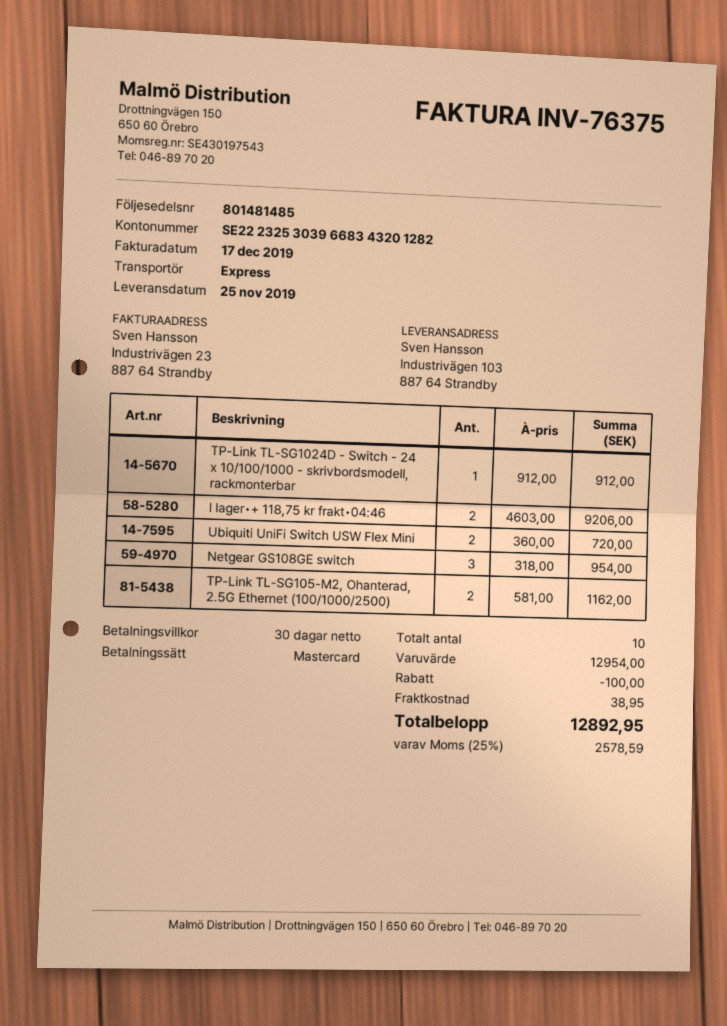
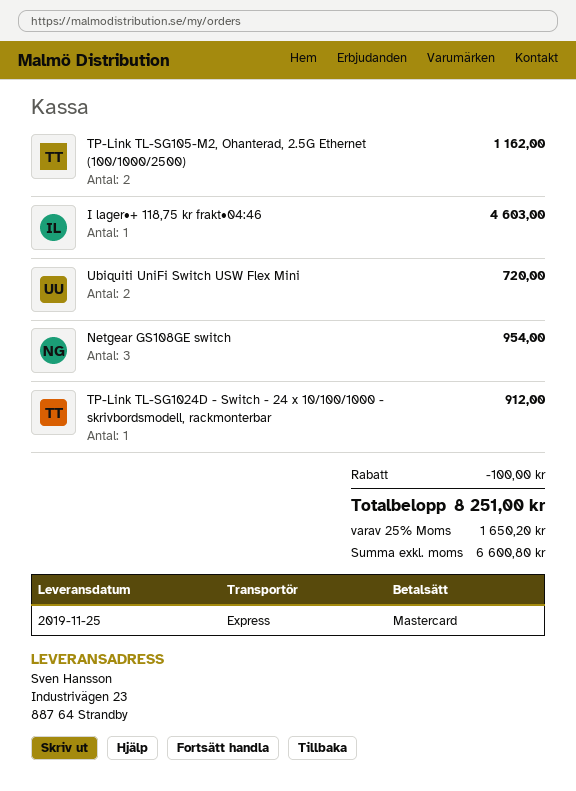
ship to: Industrivägen 103, 887 64 Strandby -> Industrivägen 23, 887 64 Strandby
I lager•+ 118,75 kr frakt•04:46: 2 for 9206.00 -> 1 for 4603.00
shipping: 38.95 -> none
tax: 25% = 2578.59 -> 25% = 1650.20
total: 12892.95 -> 8251.00

